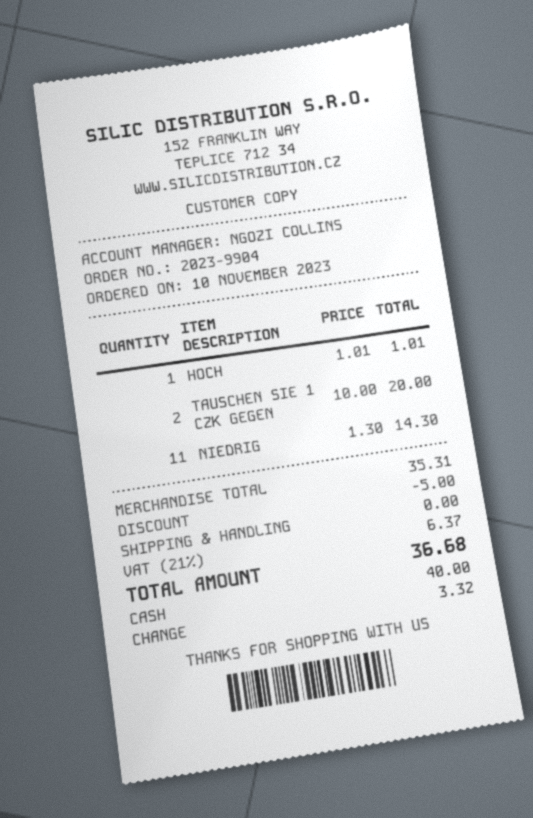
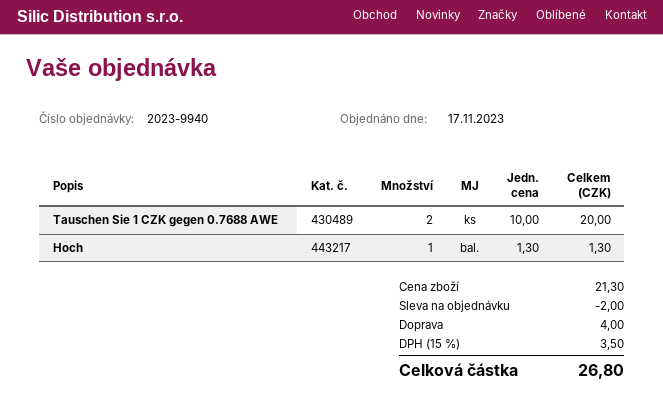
order number: 2023-9904 -> 2023-9940
order date: 2023-11-10 -> 2023-11-17
HOCH: 1 x 1.01 = 1.01 -> 1 x 1.30 = 1.30
NIEDRIG: 11 x 1.30 = 14.30 -> none
subtotal: 35.31 -> 21.30
discount: 5.00 -> 2.00
shipping: 0.00 -> 4.00
tax: 21% = 6.37 -> 15% = 3.50
total: 36.68 -> 26.80

